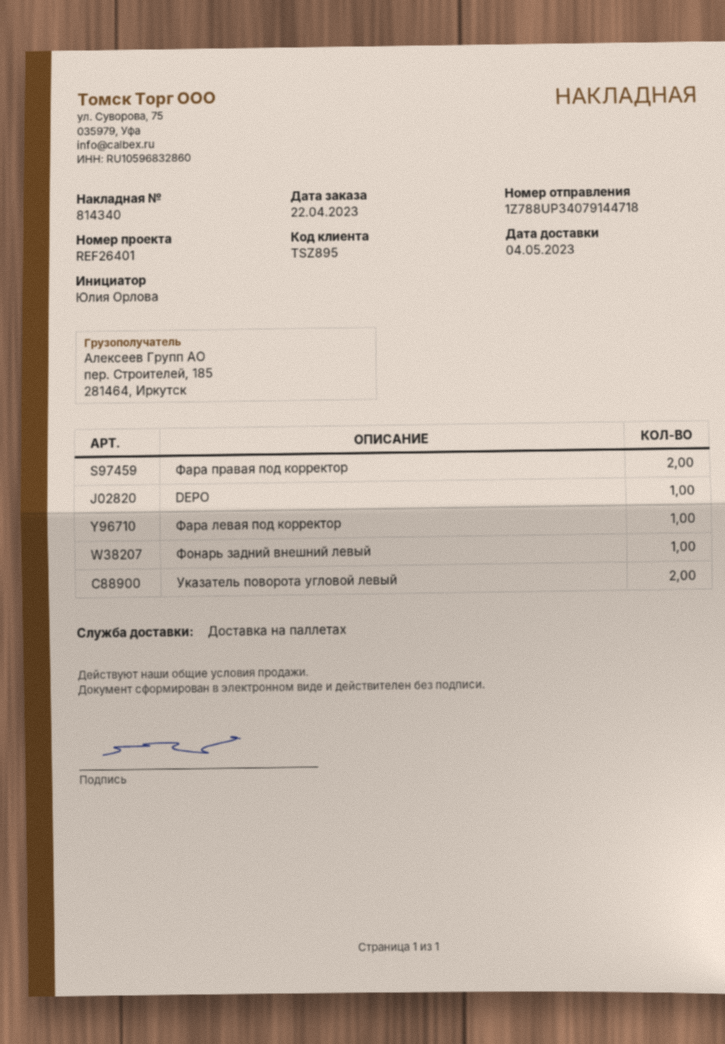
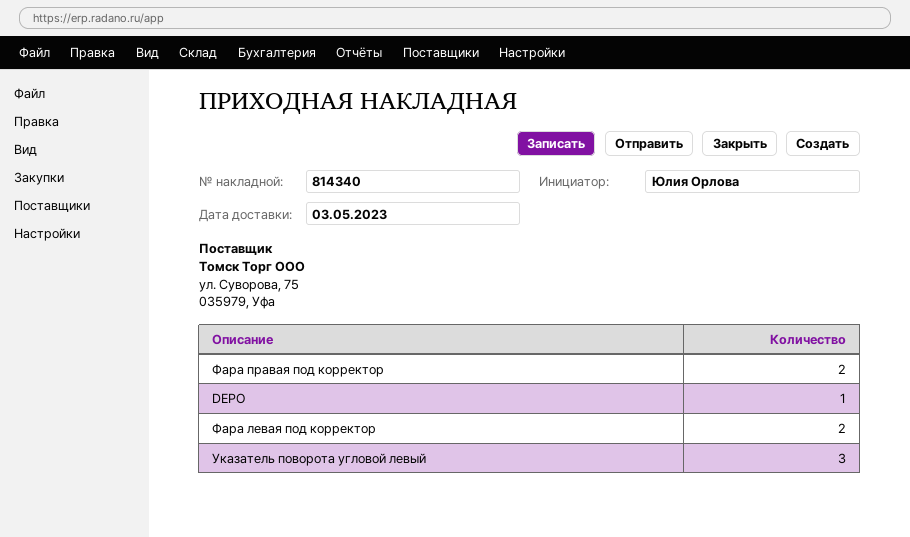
delivery date: 2023-05-04 -> 2023-05-03
Фара левая под корректор: 1 -> 2
Фонарь задний внешний левый: 1 -> none
Указатель поворота угловой левый: 2 -> 3

